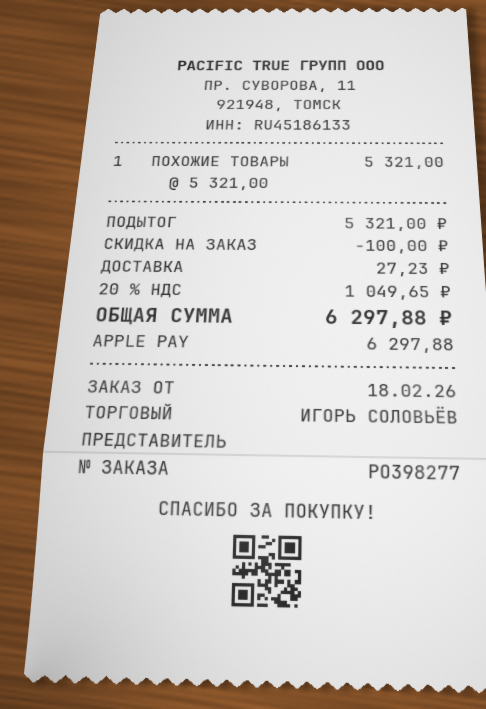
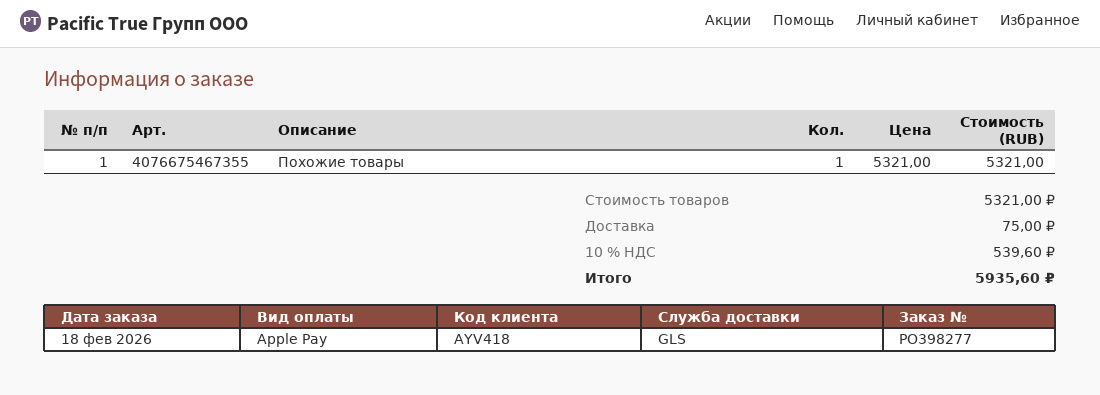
discount: 100.00 -> none
shipping: 27.23 -> 75.00
tax: 20% = 1049.65 -> 10% = 539.60
total: 6297.88 -> 5935.60

